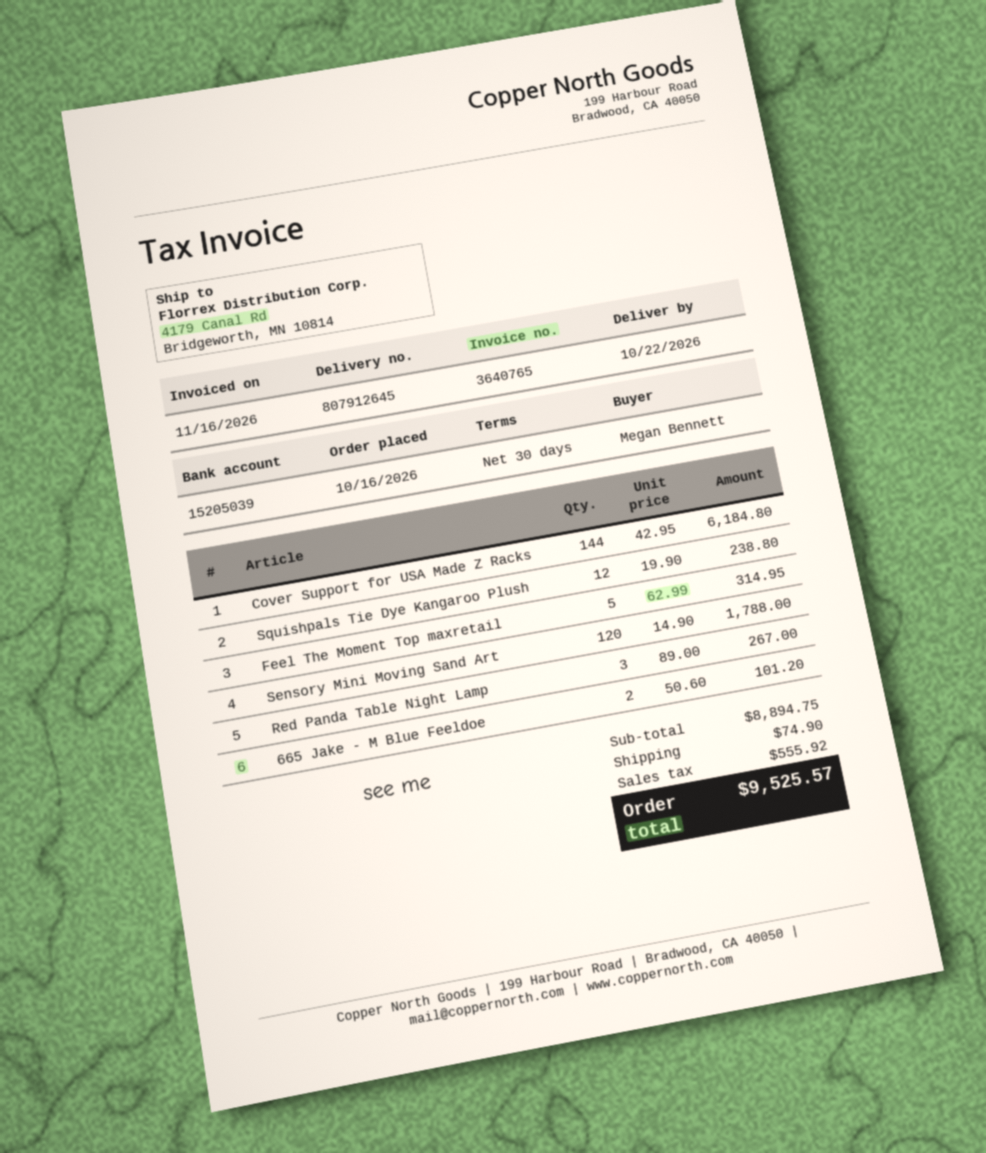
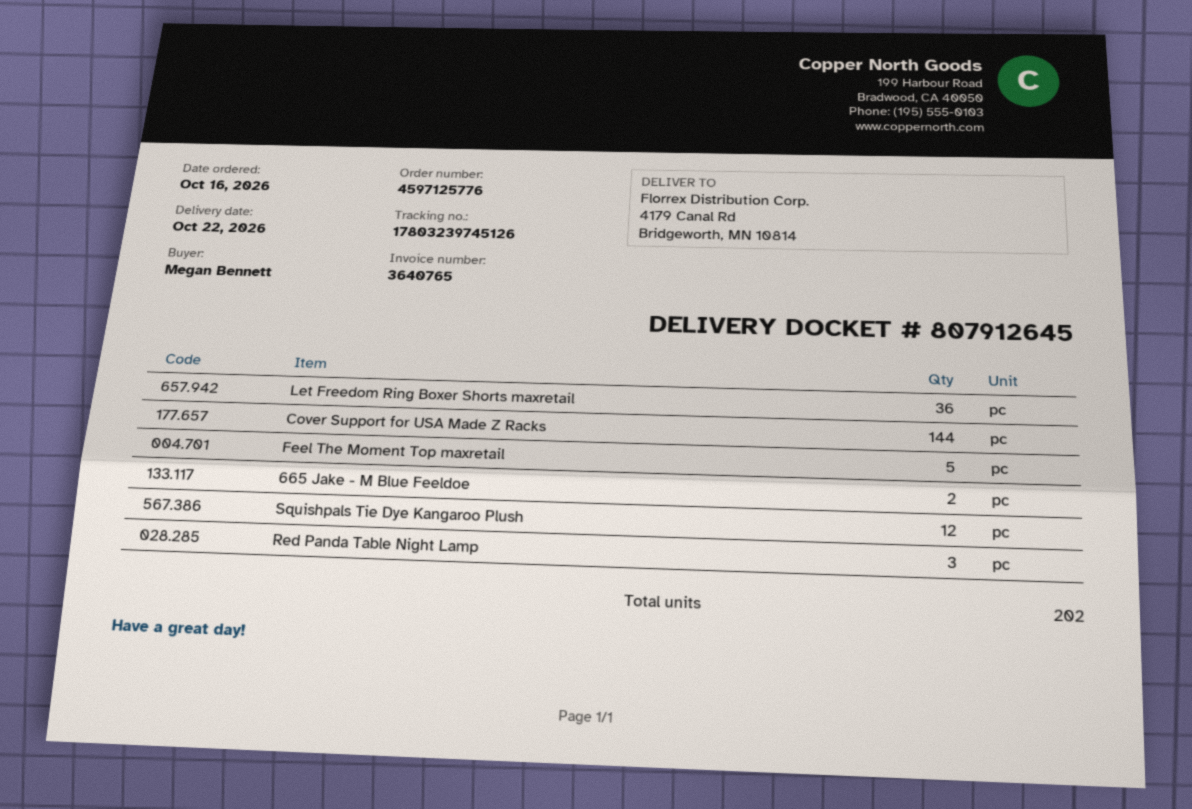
Sensory Mini Moving Sand Art: 120 -> none
Let Freedom Ring Boxer Shorts maxretail: none -> 36

